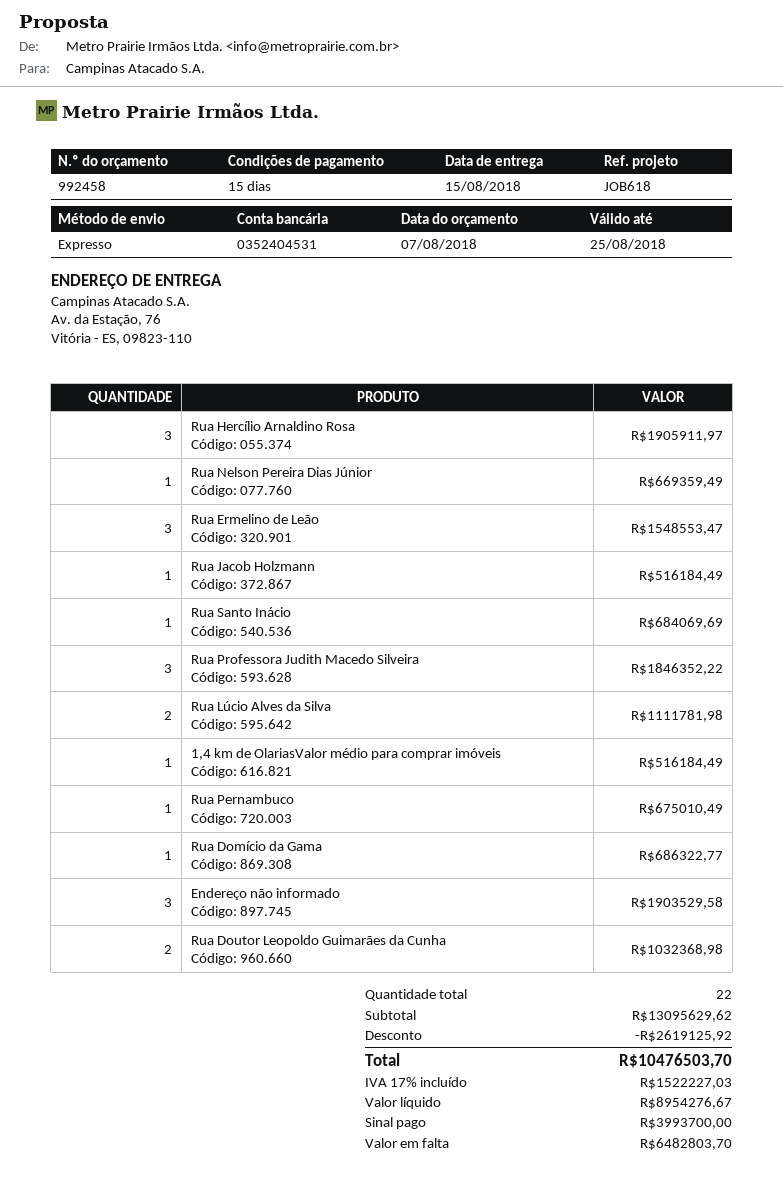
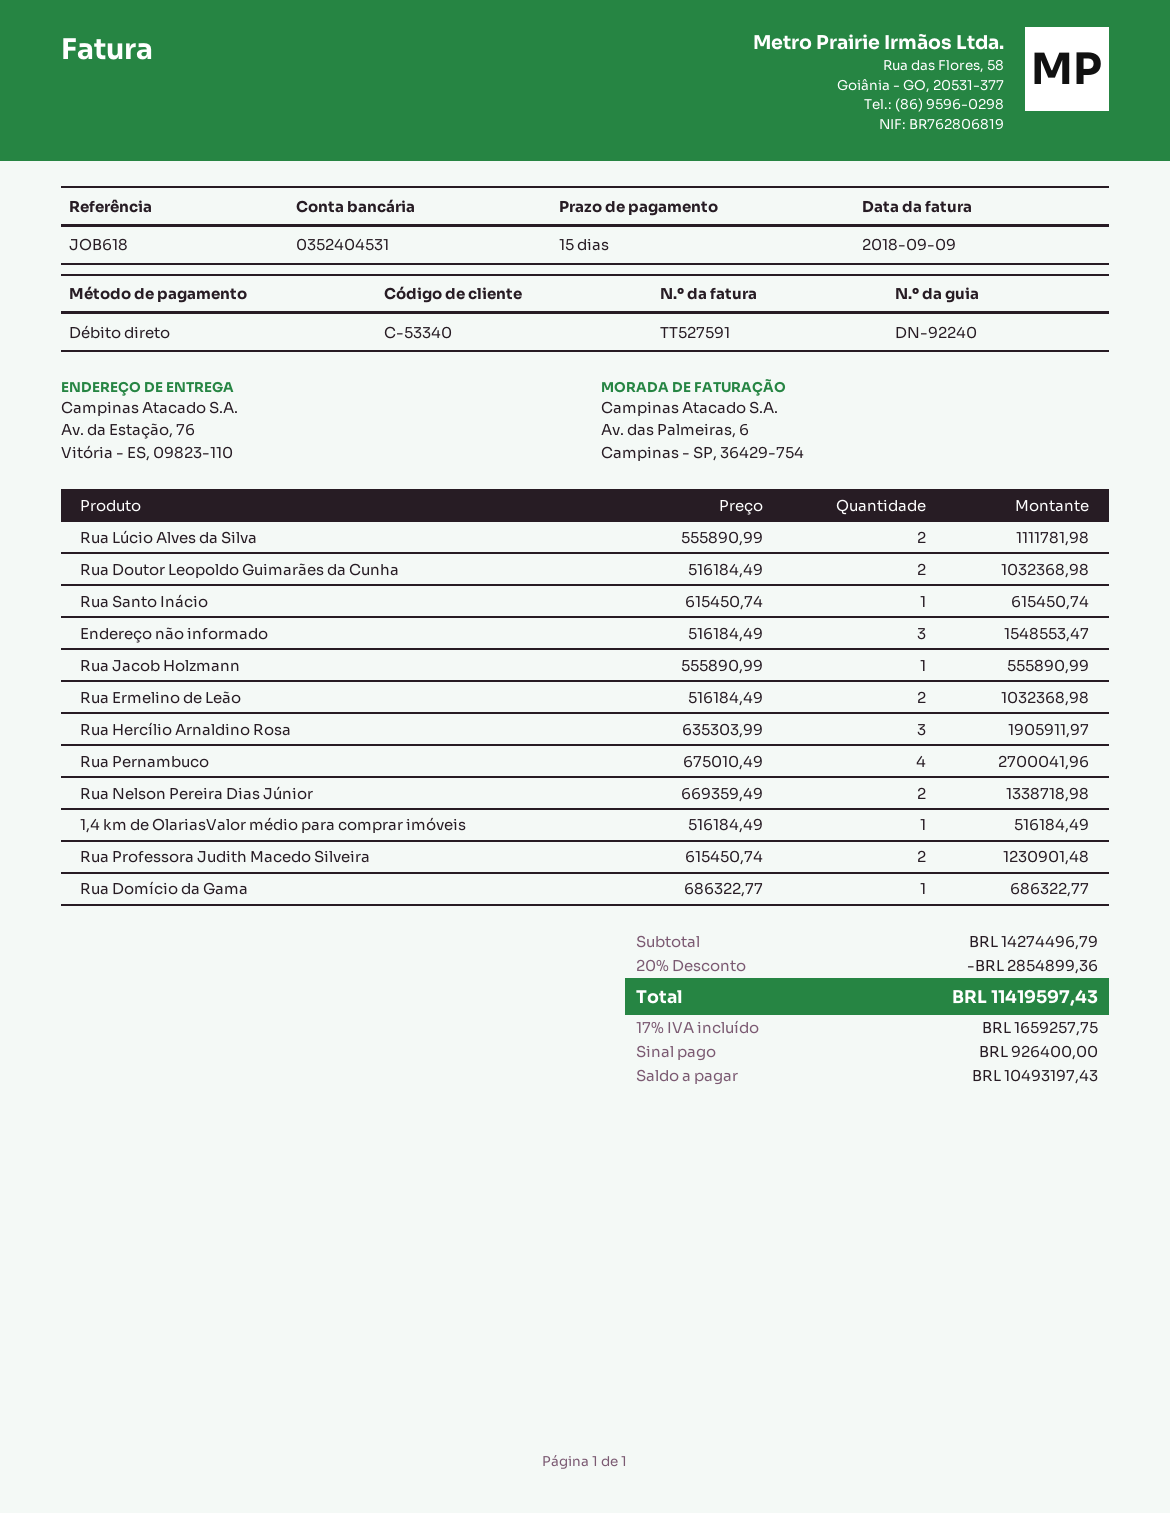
Rua Nelson Pereira Dias Júnior: 1 for 669359.49 -> 2 for 1338718.98
Rua Ermelino de Leão: 3 for 1548553.47 -> 2 for 1032368.98
Rua Jacob Holzmann: 1 for 516184.49 -> 1 for 555890.99
Rua Santo Inácio: 1 for 684069.69 -> 1 for 615450.74
Rua Professora Judith Macedo Silveira: 3 for 1846352.22 -> 2 for 1230901.48
Rua Pernambuco: 1 for 675010.49 -> 4 for 2700041.96
Endereço não informado: 3 for 1903529.58 -> 3 for 1548553.47
subtotal: 13095629.62 -> 14274496.79
discount: 2619125.92 -> 2854899.36
tax: 17% = 1522227.03 -> 17% = 1659257.75
total: 10476503.70 -> 11419597.43
deposit: 3993700.00 -> 926400.00
balance: 6482803.70 -> 10493197.43

